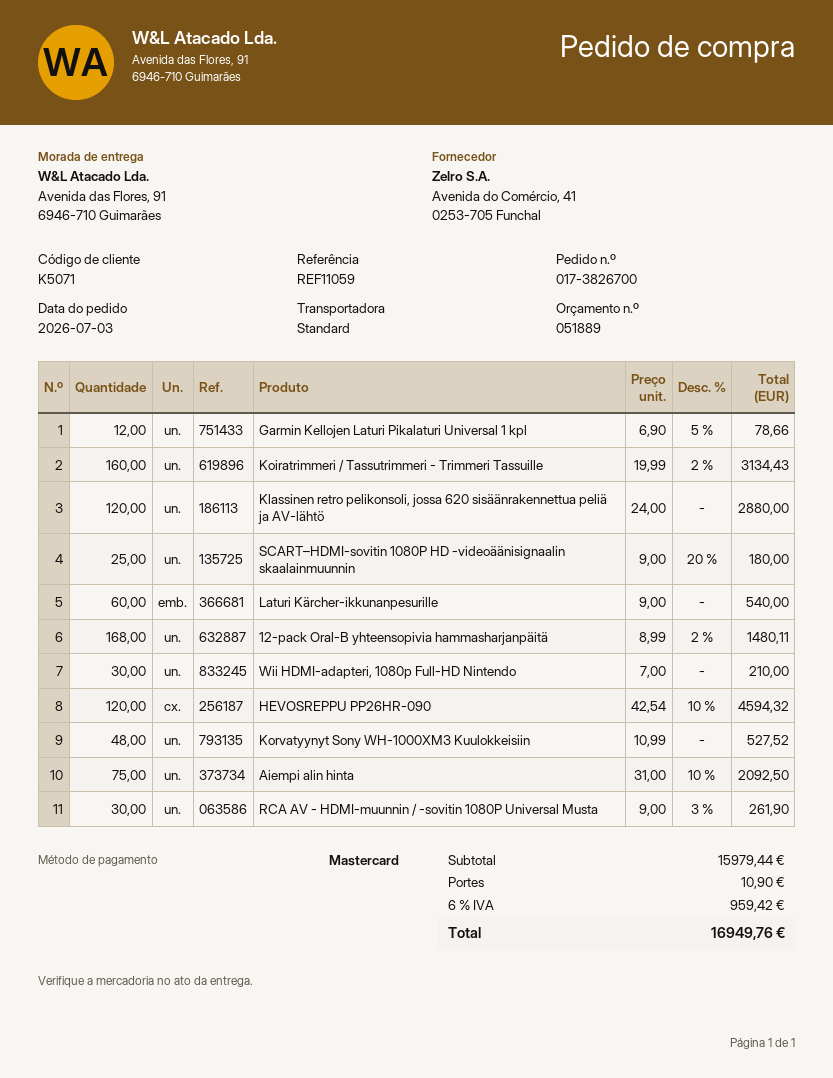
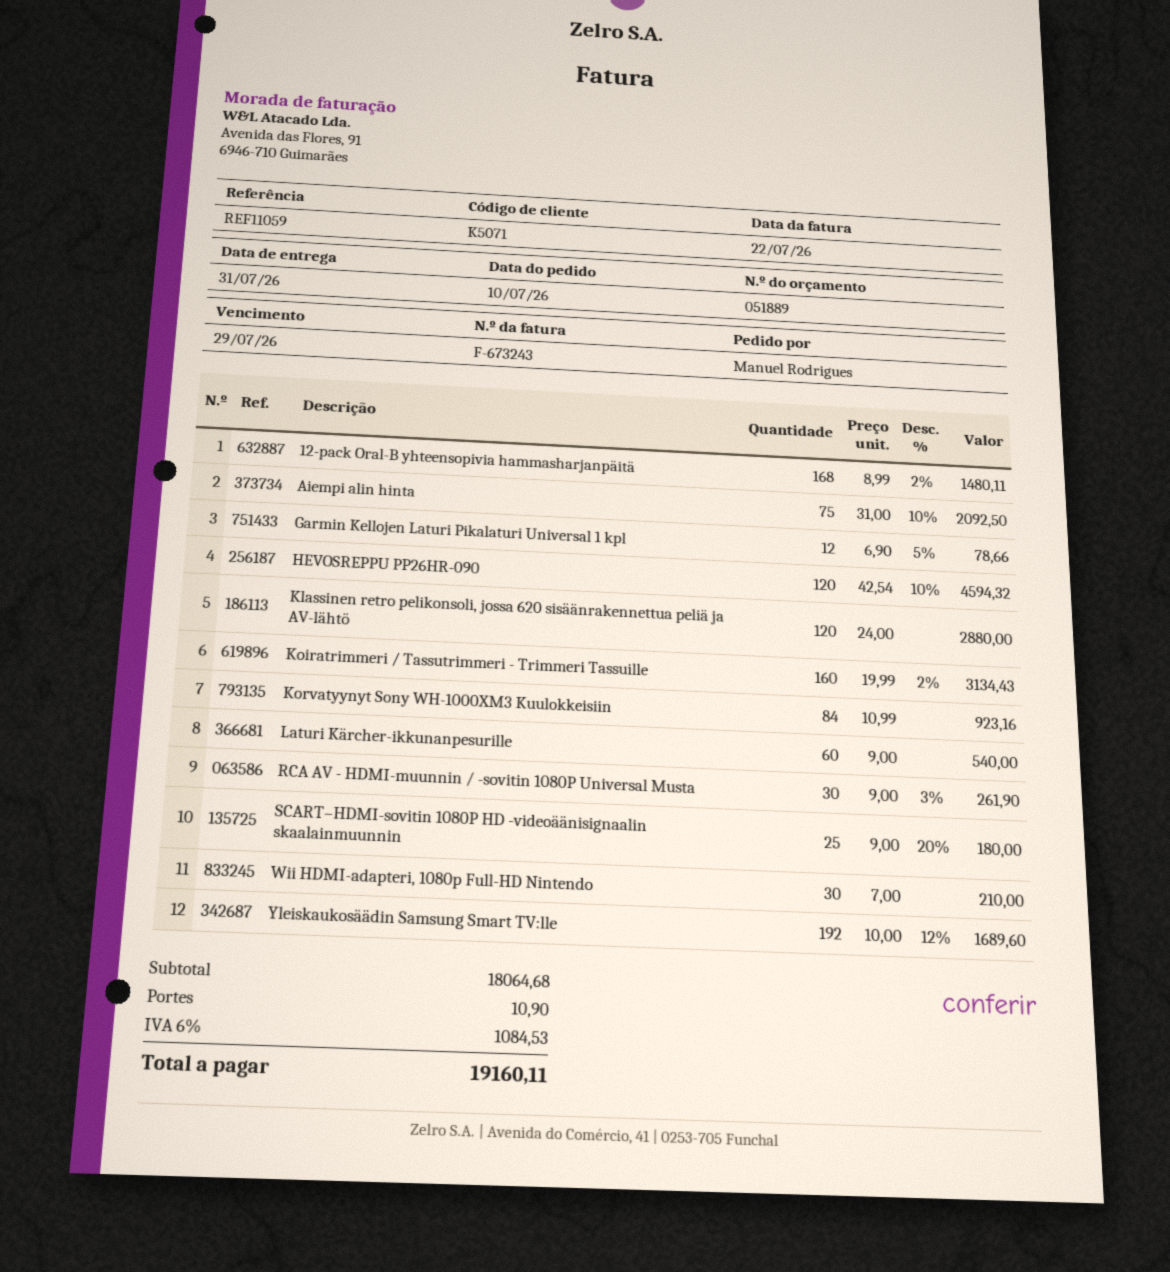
order date: 2026-07-03 -> 2026-07-10
Korvatyynyt Sony WH-1000XM3 Kuulokkeisiin: 48 x 10.99 = 527.52 -> 84 x 10.99 = 923.16
Yleiskaukosäädin Samsung Smart TV:lle: none -> 192 x 10.00 - 12% = 1689.60
subtotal: 15979.44 -> 18064.68
tax: 6% = 959.42 -> 6% = 1084.53
total: 16949.76 -> 19160.11

